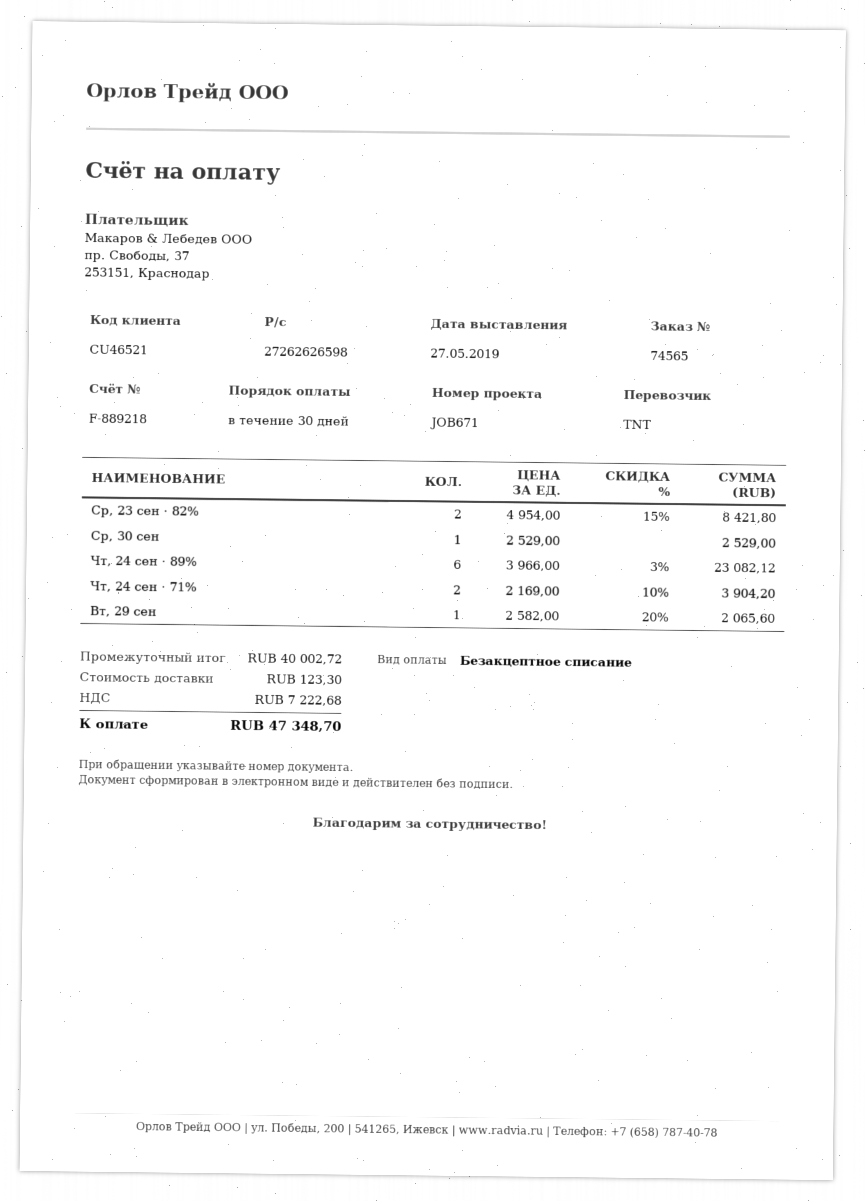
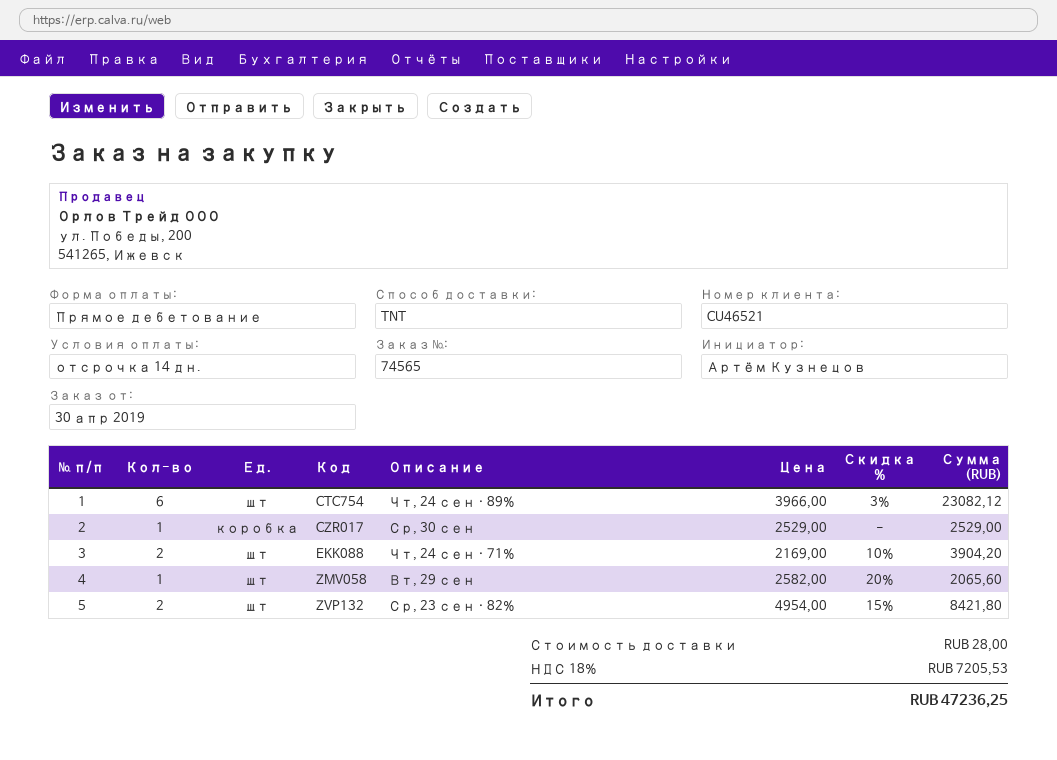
payment terms: 30 days -> 14 days
shipping: 123.30 -> 28.00
tax: 7222.68 -> 7205.53
total: 47348.70 -> 47236.25

